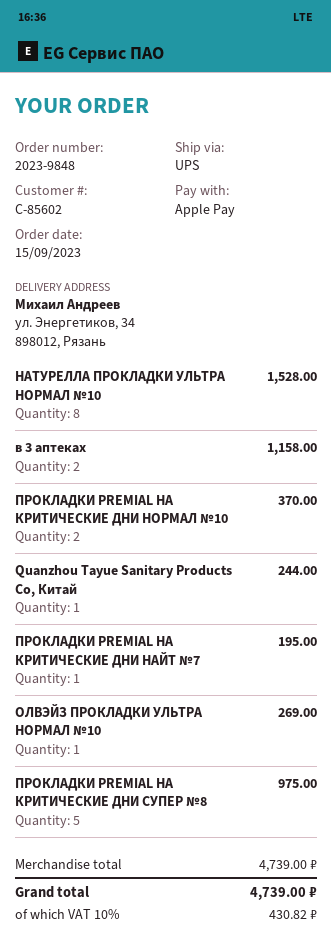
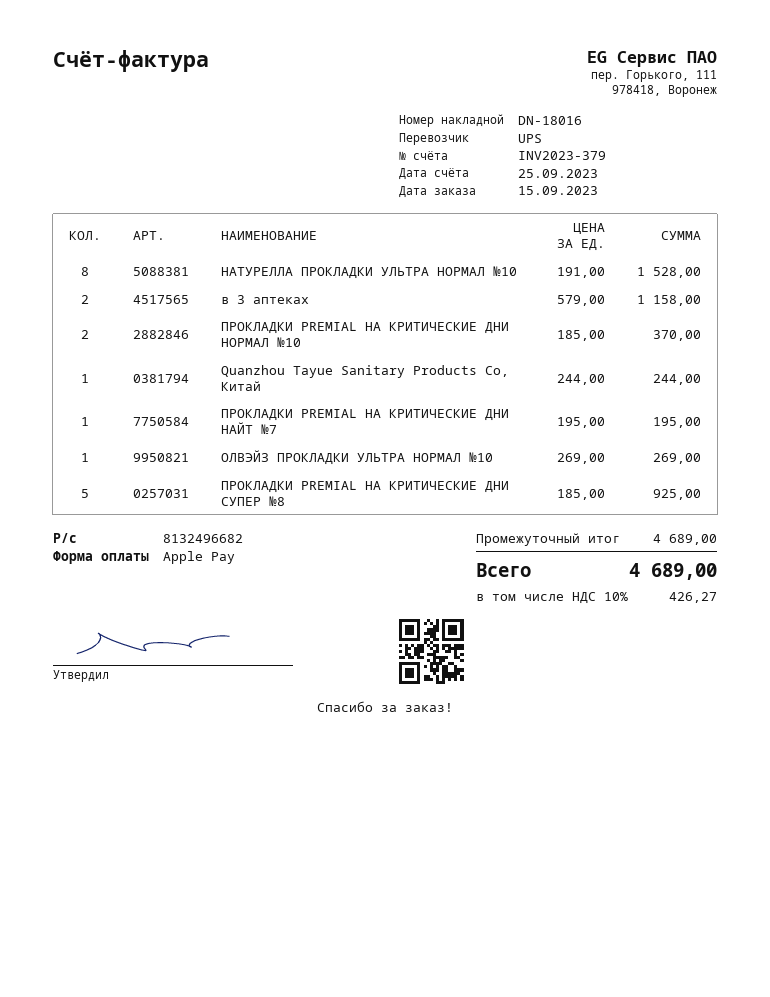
ПРОКЛАДКИ PREMIAL НА КРИТИЧЕСКИЕ ДНИ СУПЕР №8: 5 for 975.00 -> 5 for 925.00
subtotal: 4739.00 -> 4689.00
tax: 10% = 430.82 -> 10% = 426.27
total: 4739.00 -> 4689.00

